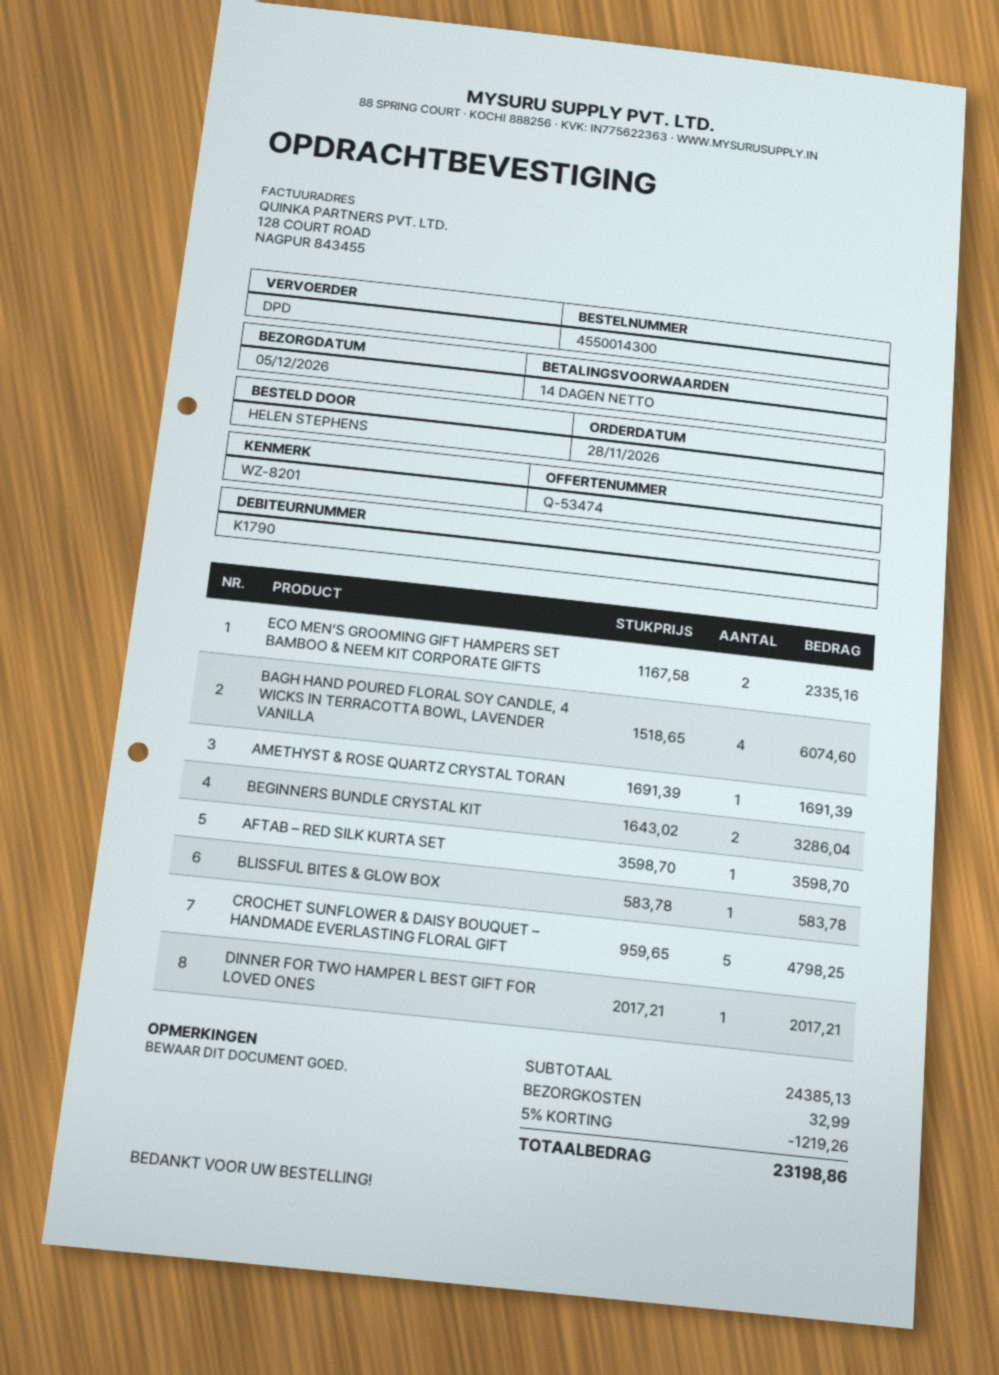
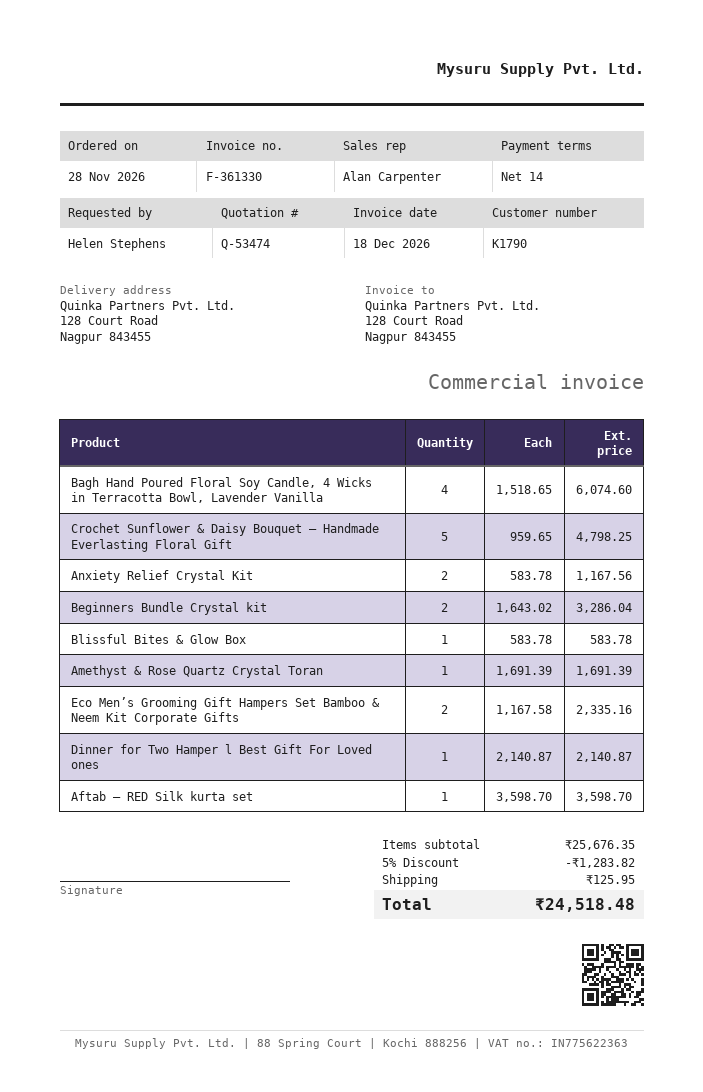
DINNER FOR TWO HAMPER L BEST GIFT FOR LOVED ONES: 1 x 2017.21 = 2017.21 -> 1 x 2140.87 = 2140.87
Anxiety Relief Crystal Kit: none -> 2 x 583.78 = 1167.56
subtotal: 24385.13 -> 25676.35
discount: 5% = 1219.26 -> 5% = 1283.82
shipping: 32.99 -> 125.95
total: 23198.86 -> 24518.48

